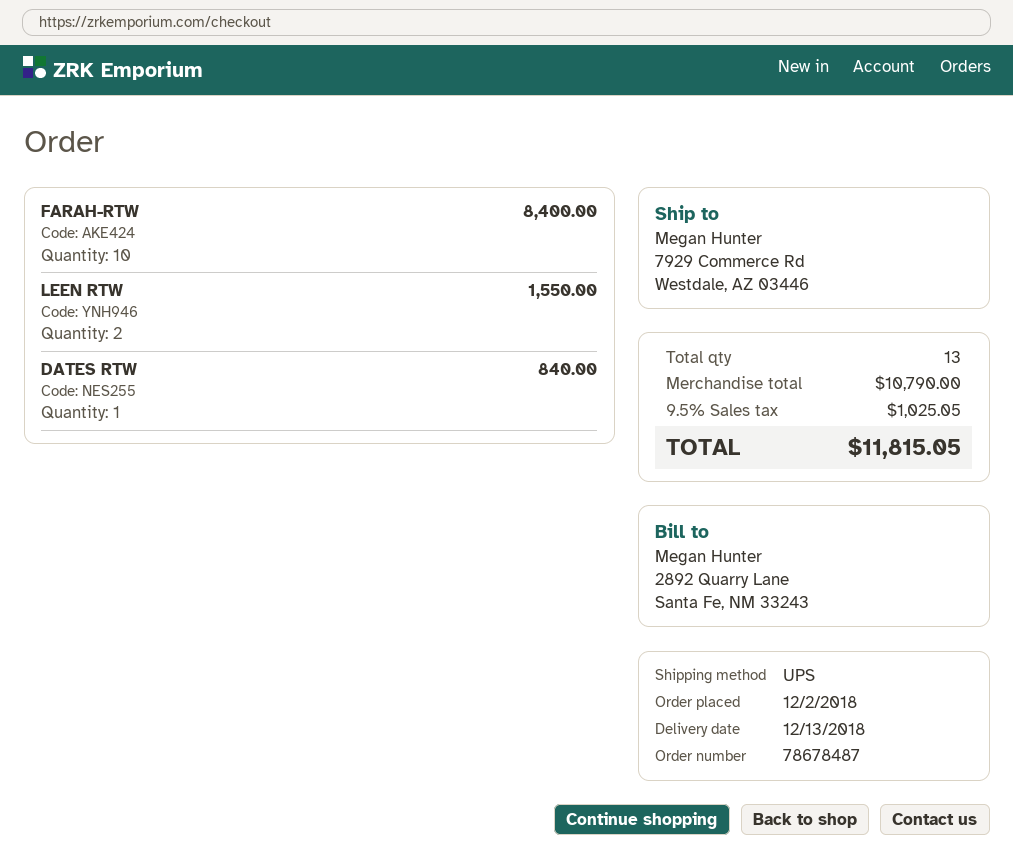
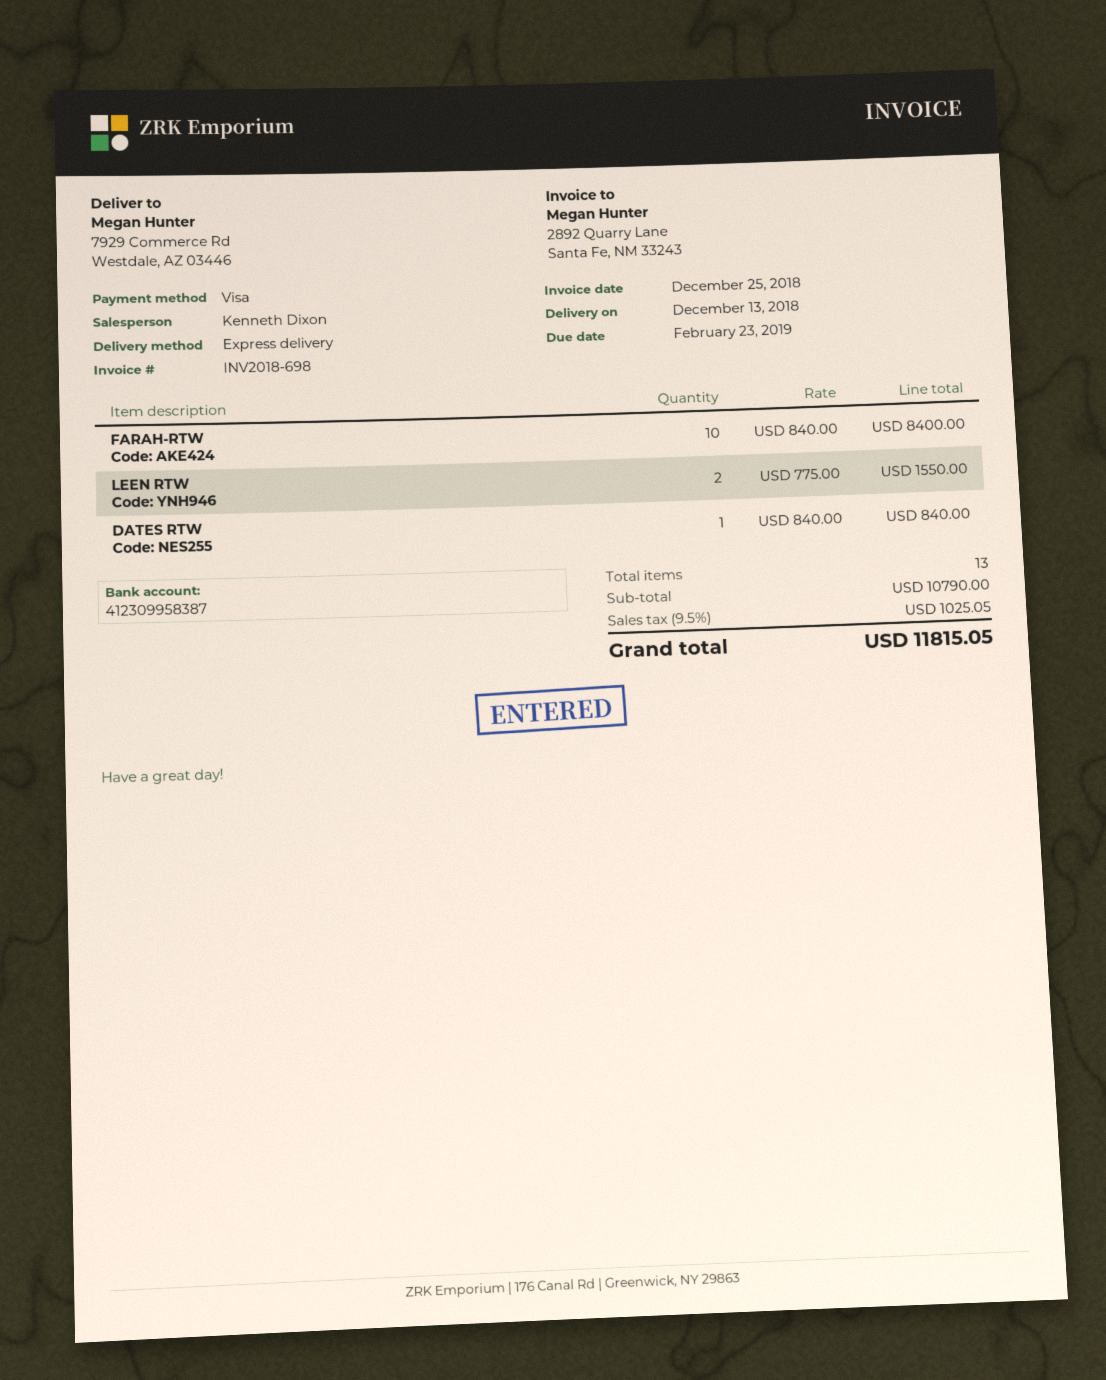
shipping method: UPS -> express

